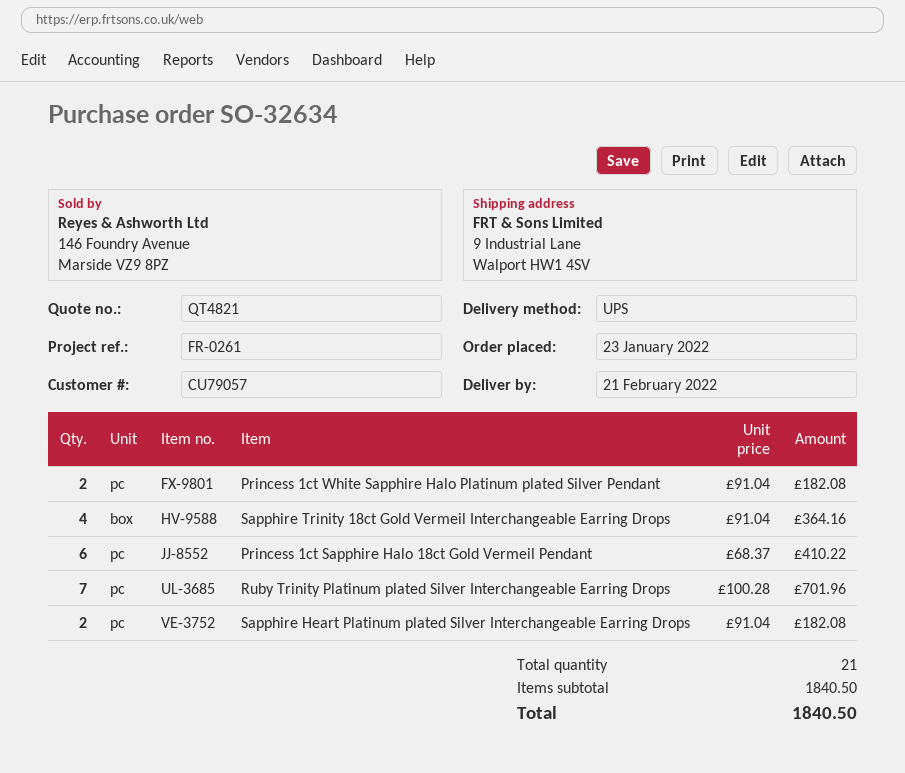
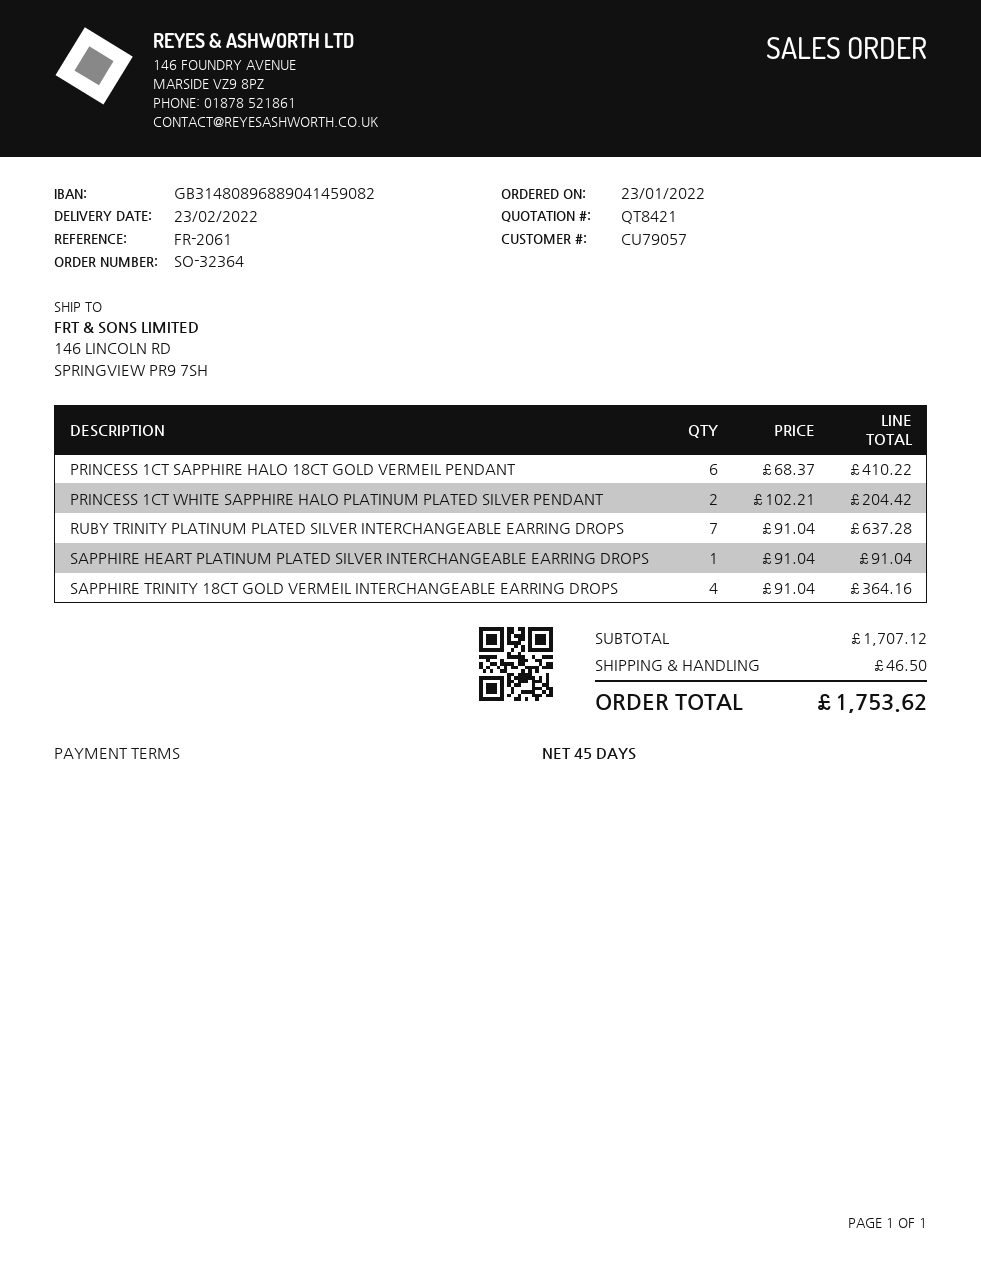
quote number: QT4821 -> QT8421
order number: SO-32634 -> SO-32364
delivery date: 2022-02-21 -> 2022-02-23
reference: FR-0261 -> FR-2061
ship to: 9 Industrial Lane, Walport HW1 4SV -> 146 LINCOLN RD, SPRINGVIEW PR9 7SH
Princess 1ct White Sapphire Halo Platinum plated Silver Pendant: 2 x 91.04 = 182.08 -> 2 x 102.21 = 204.42
Ruby Trinity Platinum plated Silver Interchangeable Earring Drops: 7 x 100.28 = 701.96 -> 7 x 91.04 = 637.28
Sapphire Heart Platinum plated Silver Interchangeable Earring Drops: 2 x 91.04 = 182.08 -> 1 x 91.04 = 91.04
subtotal: 1840.50 -> 1707.12
shipping: none -> 46.50
total: 1840.50 -> 1753.62

